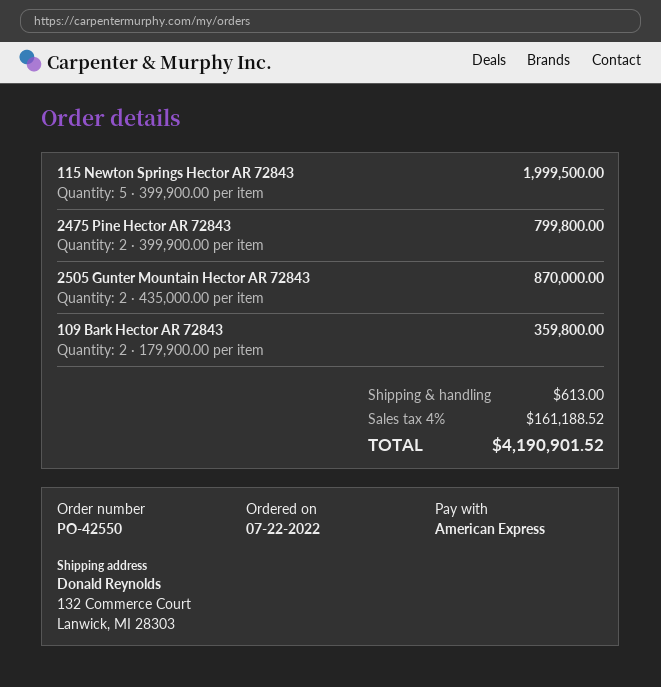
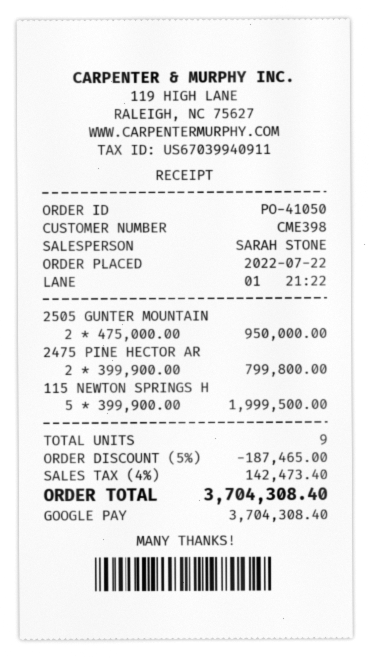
order number: PO-42550 -> PO-41050
payment method: American Express -> Google Pay
2505 Gunter Mountain Hector AR 72843: 2 x 435000.00 = 870000.00 -> 2 x 475000.00 = 950000.00
109 Bark Hector AR 72843: 2 x 179900.00 = 359800.00 -> none
discount: none -> 5% = 187465.00
shipping: 613.00 -> none
tax: 4% = 161188.52 -> 4% = 142473.40
total: 4190901.52 -> 3704308.40

